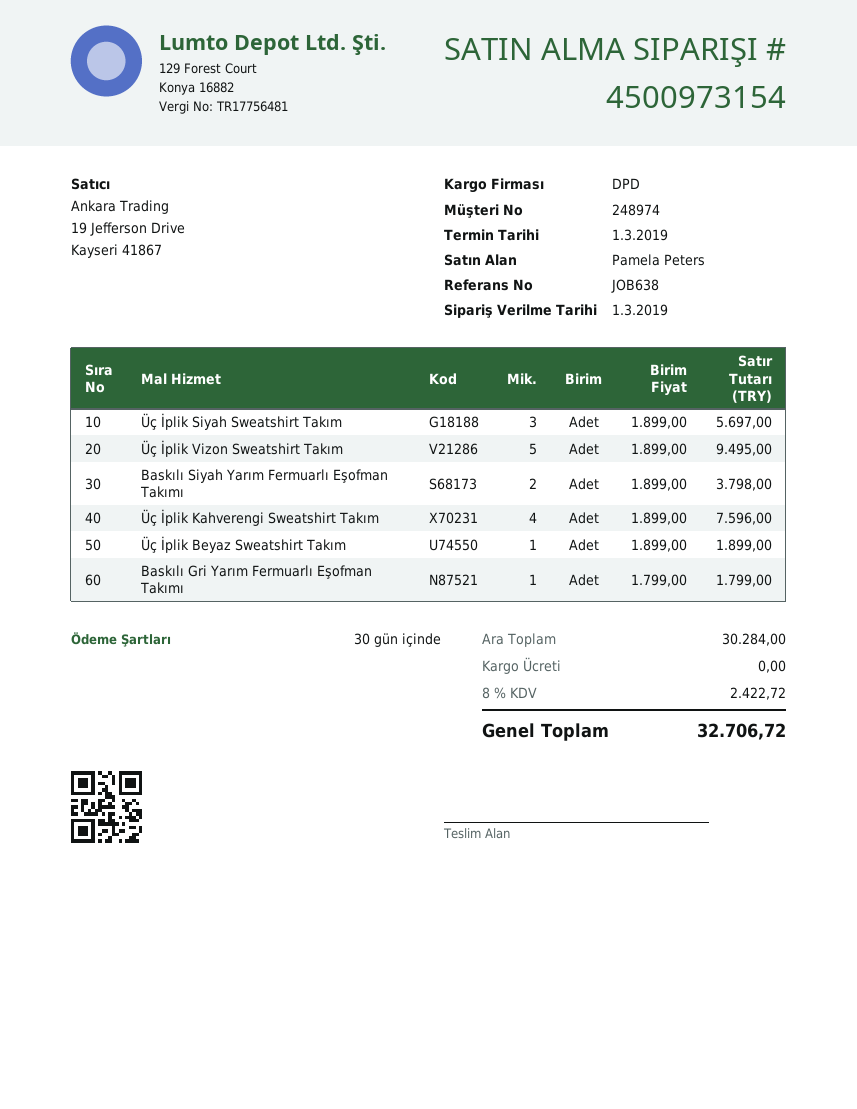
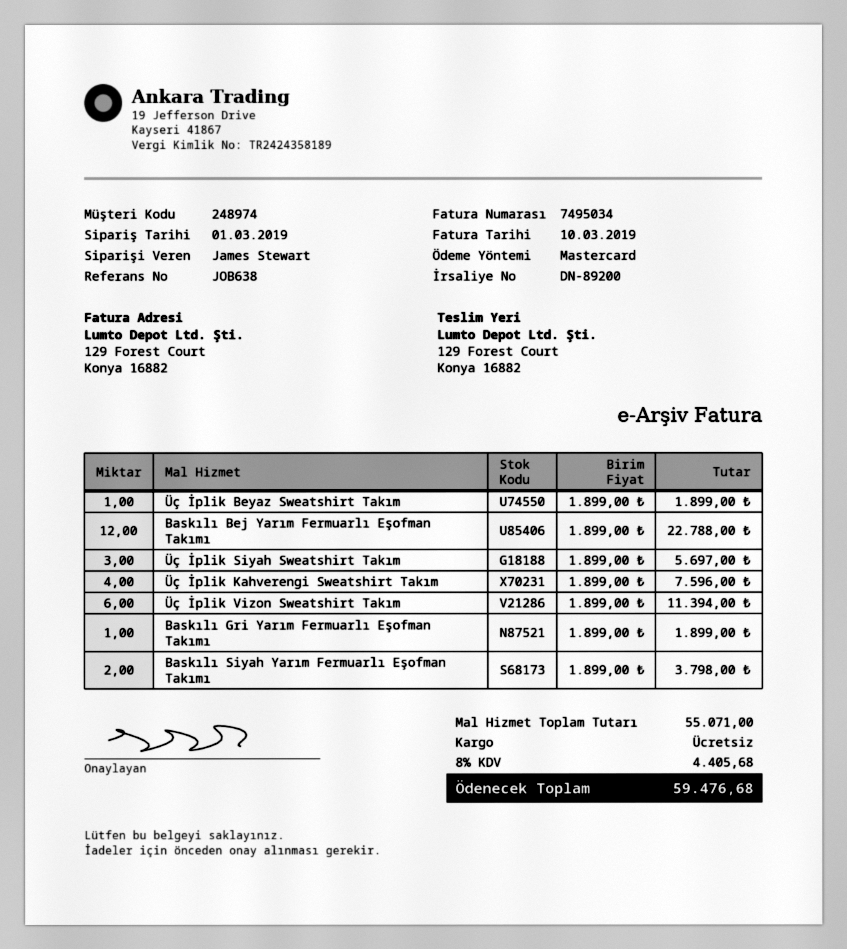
ordered by: Pamela Peters -> James Stewart
Üç İplik Vizon Sweatshirt Takım: 5 x 1899.00 = 9495.00 -> 6 x 1899.00 = 11394.00
Baskılı Gri Yarım Fermuarlı Eşofman Takımı: 1 x 1799.00 = 1799.00 -> 1 x 1899.00 = 1899.00
Baskılı Bej Yarım Fermuarlı Eşofman Takımı: none -> 12 x 1899.00 = 22788.00
subtotal: 30284.00 -> 55071.00
tax: 8% = 2422.72 -> 8% = 4405.68
total: 32706.72 -> 59476.68

